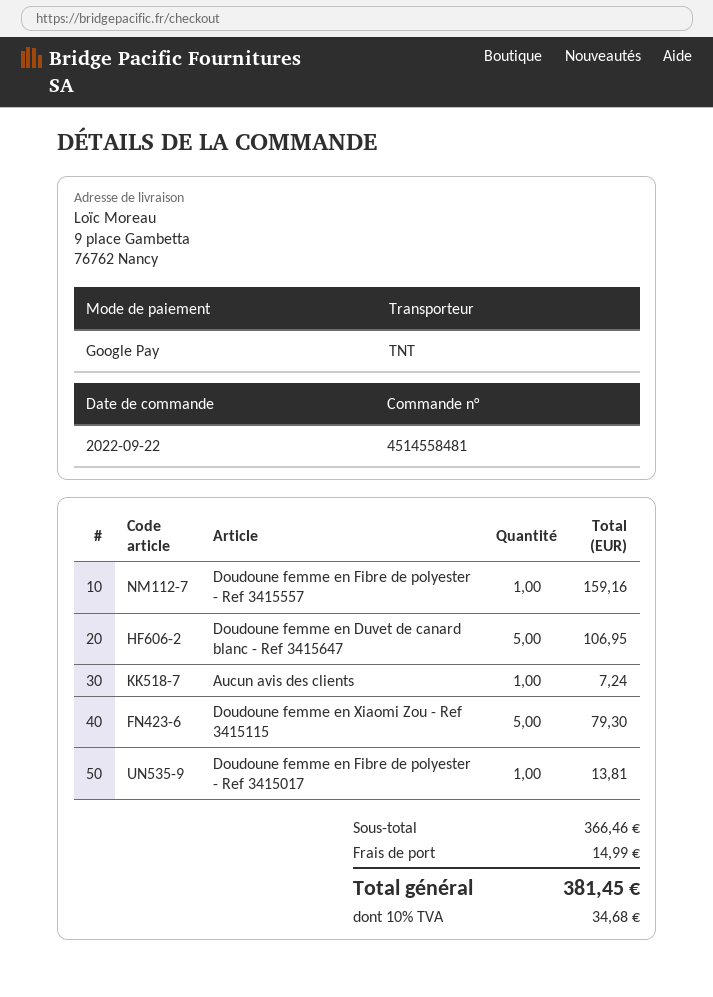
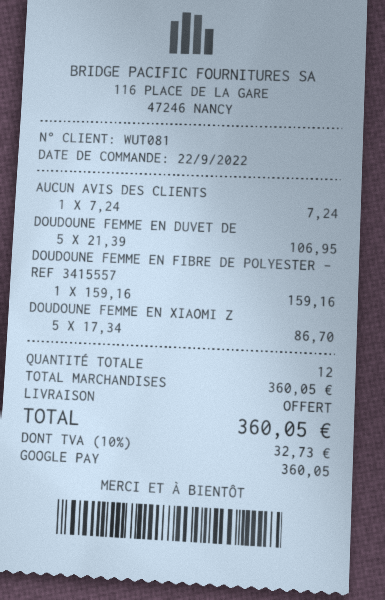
Doudoune femme en Xiaomi Zou - Ref 3415115: 5 for 79.30 -> 5 for 86.70
Doudoune femme en Fibre de polyester - Ref 3415017: 1 for 13.81 -> none
subtotal: 366.46 -> 360.05
shipping: 14.99 -> 0.00
tax: 10% = 34.68 -> 10% = 32.73
total: 381.45 -> 360.05

